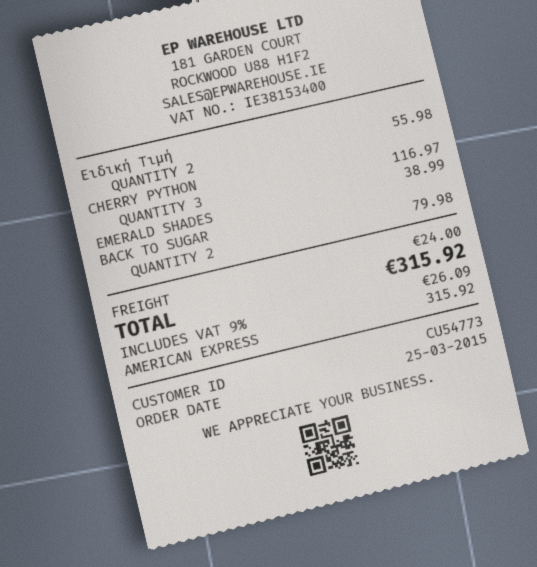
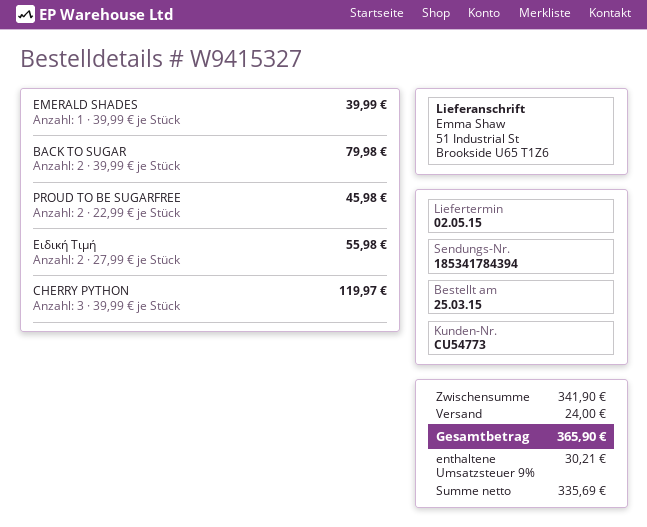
CHERRY PYTHON: 3 for 116.97 -> 3 for 119.97
EMERALD SHADES: 1 for 38.99 -> 1 for 39.99
PROUD TO BE SUGARFREE: none -> 2 for 45.98
tax: 9% = 26.09 -> 9% = 30.21
total: 315.92 -> 365.90

